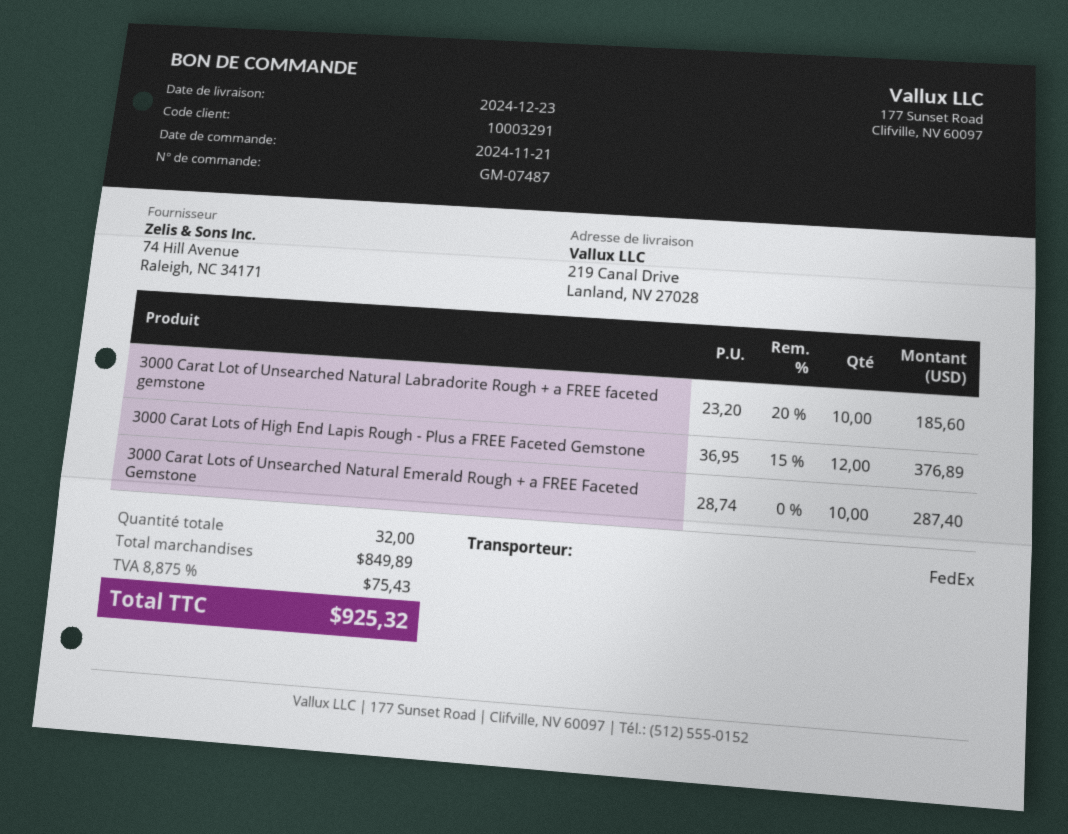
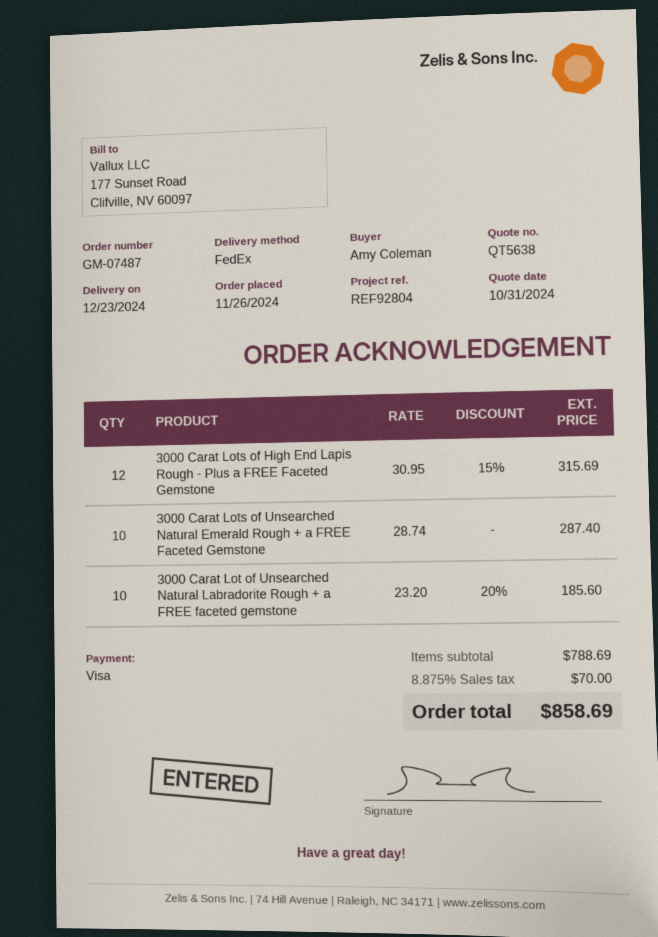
order date: 2024-11-21 -> 2024-11-26
3000 Carat Lots of High End Lapis Rough - Plus a FREE Faceted Gemstone: 12 x 36.95 - 15% = 376.89 -> 12 x 30.95 - 15% = 315.69
subtotal: 849.89 -> 788.69
tax: 8.875% = 75.43 -> 8.875% = 70.00
total: 925.32 -> 858.69

